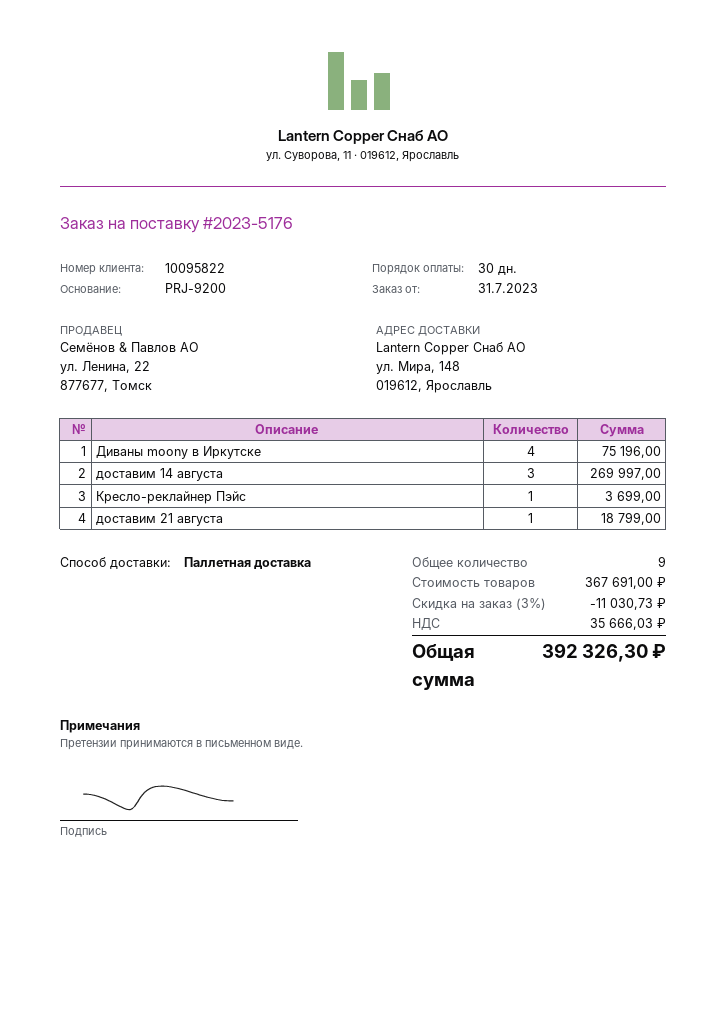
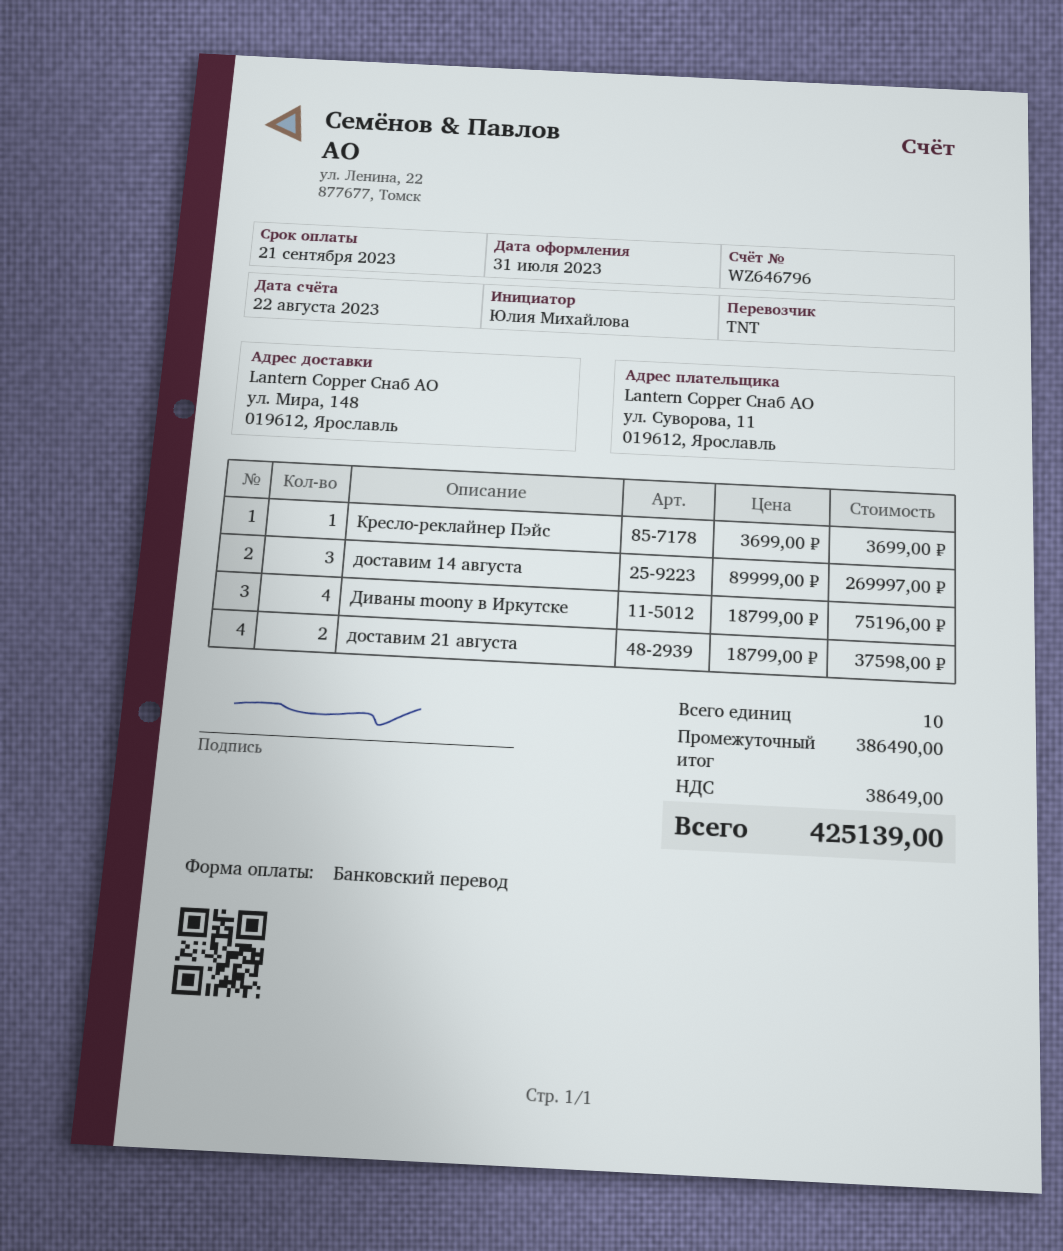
shipping method: pallet freight -> TNT
доставим 21 августа: 1 for 18799.00 -> 2 for 37598.00
total quantity: 9 -> 10
subtotal: 367691.00 -> 386490.00
discount: 3% = 11030.73 -> none
tax: 35666.03 -> 38649.00
total: 392326.30 -> 425139.00

